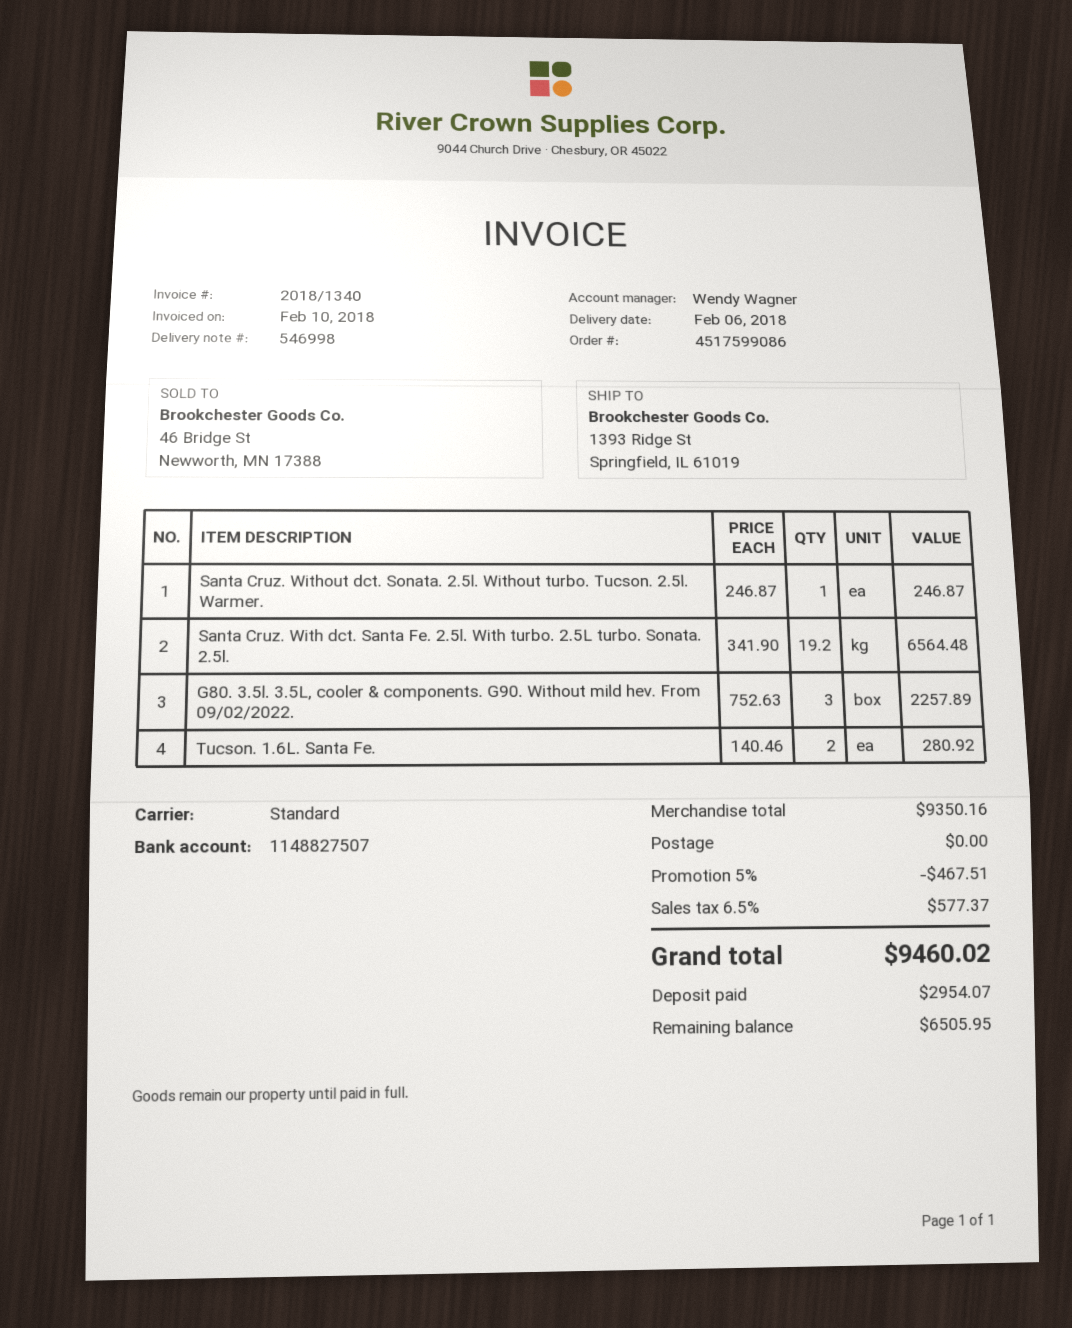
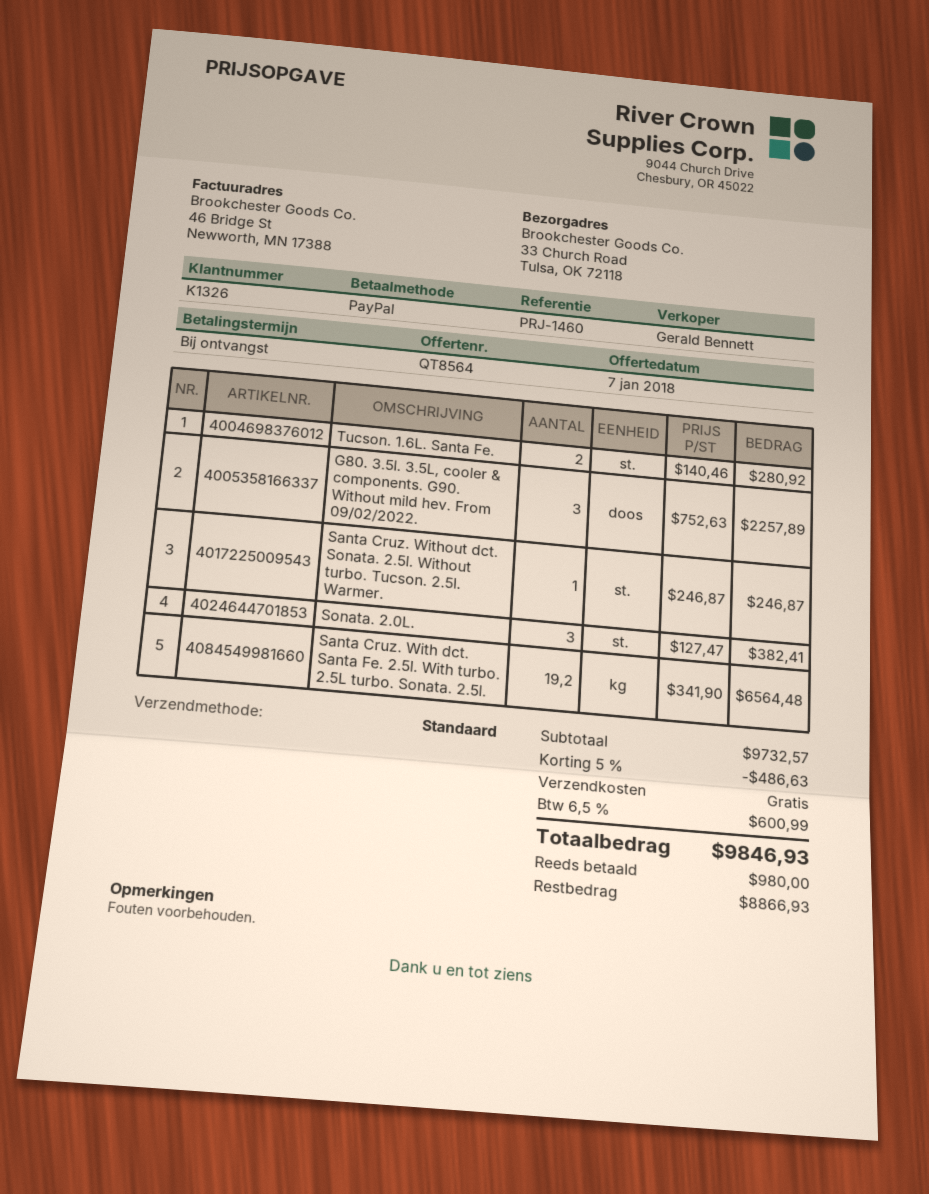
sales rep: Wendy Wagner -> Gerald Bennett
ship to: 1393 Ridge St, Springfield, IL 61019 -> 33 Church Road, Tulsa, OK 72118
Sonata. 2.0L.: none -> 3 x 127.47 = 382.41
subtotal: 9350.16 -> 9732.57
discount: 5% = 467.51 -> 5% = 486.63
tax: 6.5% = 577.37 -> 6.5% = 600.99
total: 9460.02 -> 9846.93
deposit: 2954.07 -> 980.00
balance: 6505.95 -> 8866.93

